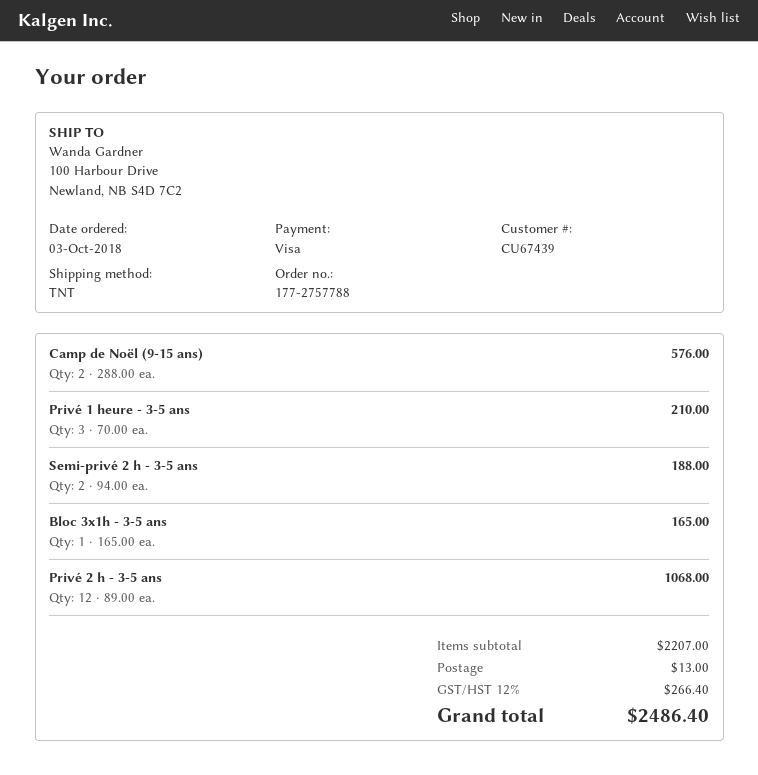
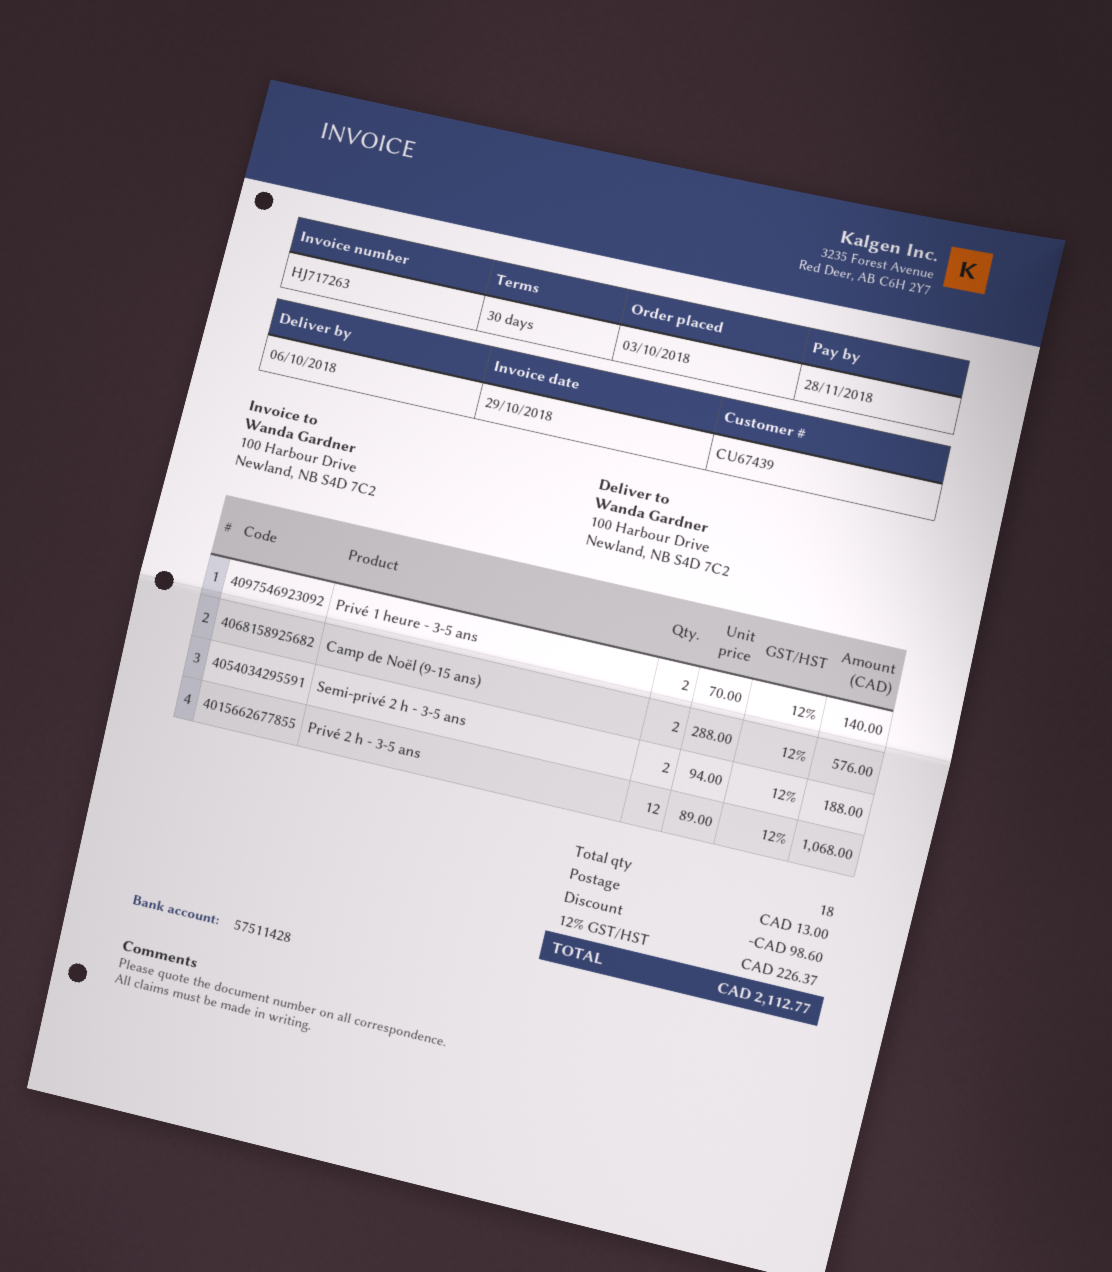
Privé 1 heure - 3-5 ans: 3 x 70.00 = 210.00 -> 2 x 70.00 = 140.00
Bloc 3x1h - 3-5 ans: 1 x 165.00 = 165.00 -> none
discount: none -> 98.60
tax: 12% = 266.40 -> 12% = 226.37
total: 2486.40 -> 2112.77

